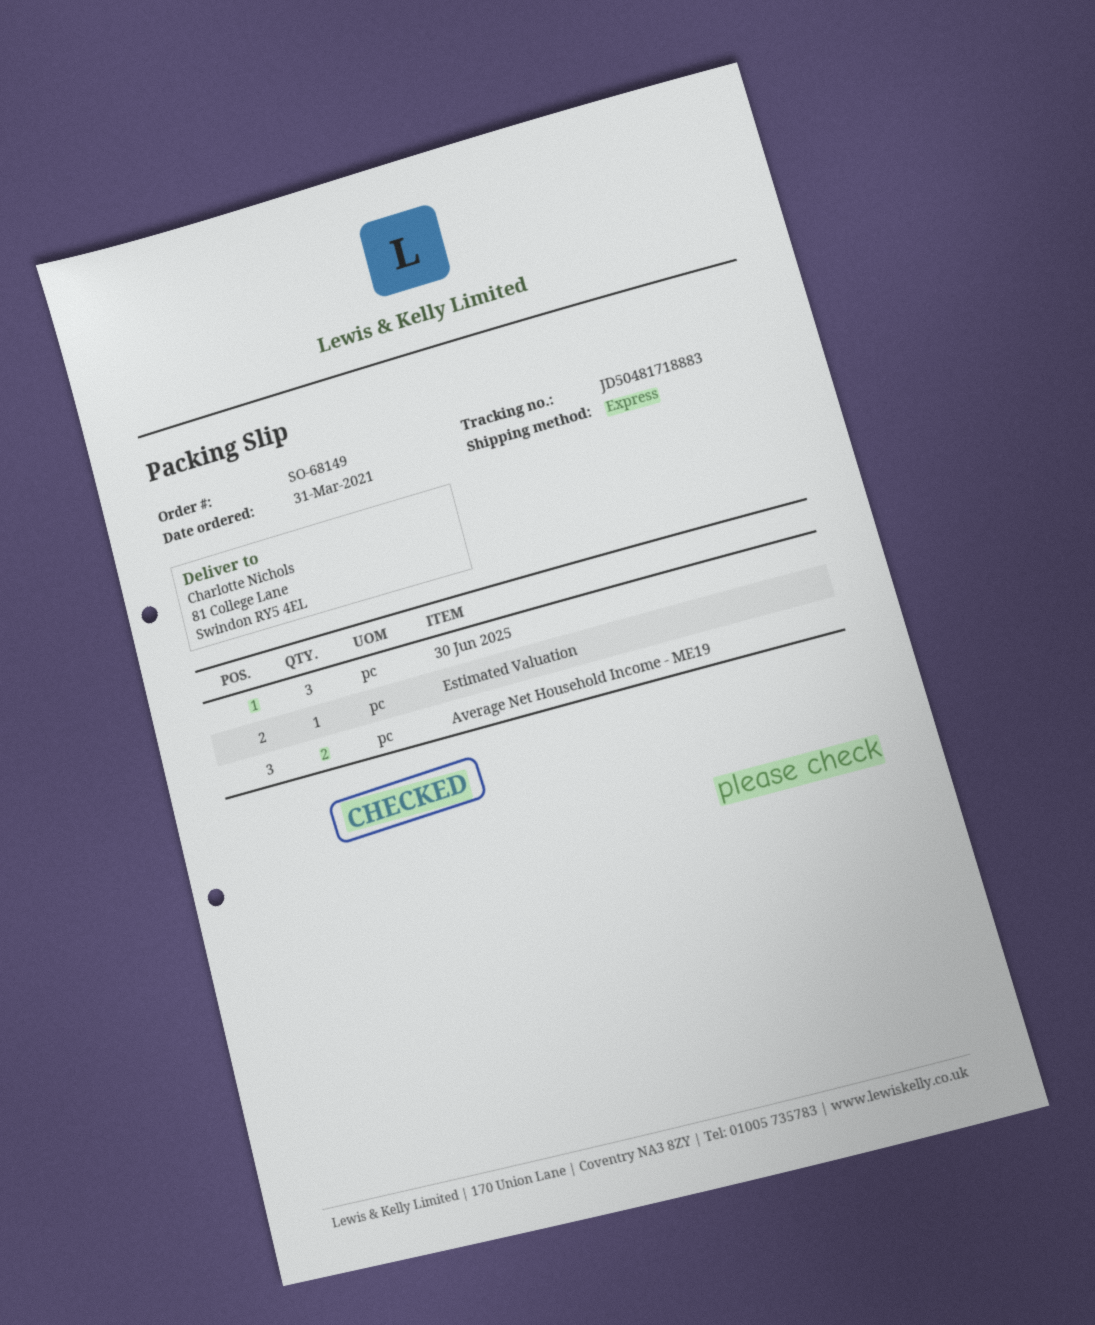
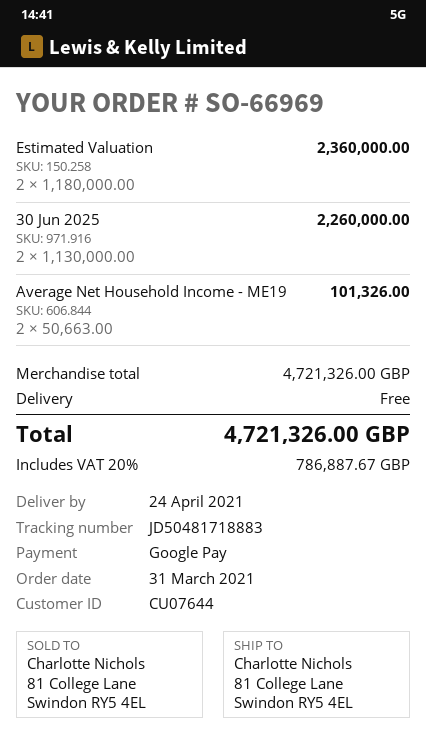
order number: SO-68149 -> SO-66969
30 Jun 2025: 3 -> 2
Estimated Valuation: 1 -> 2

